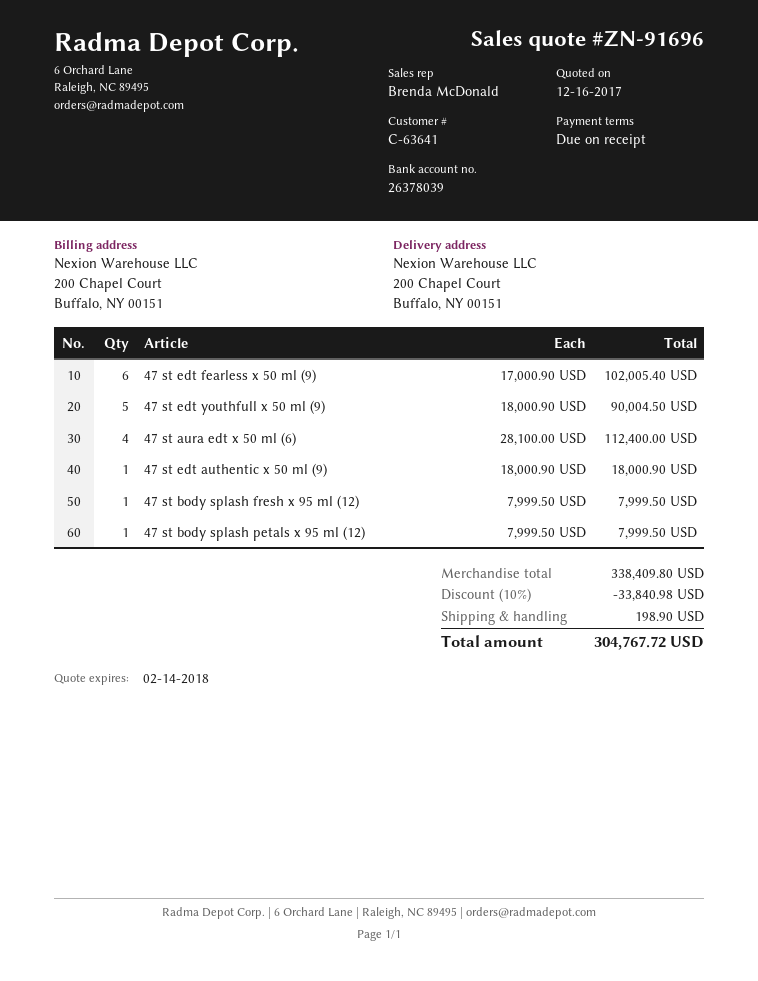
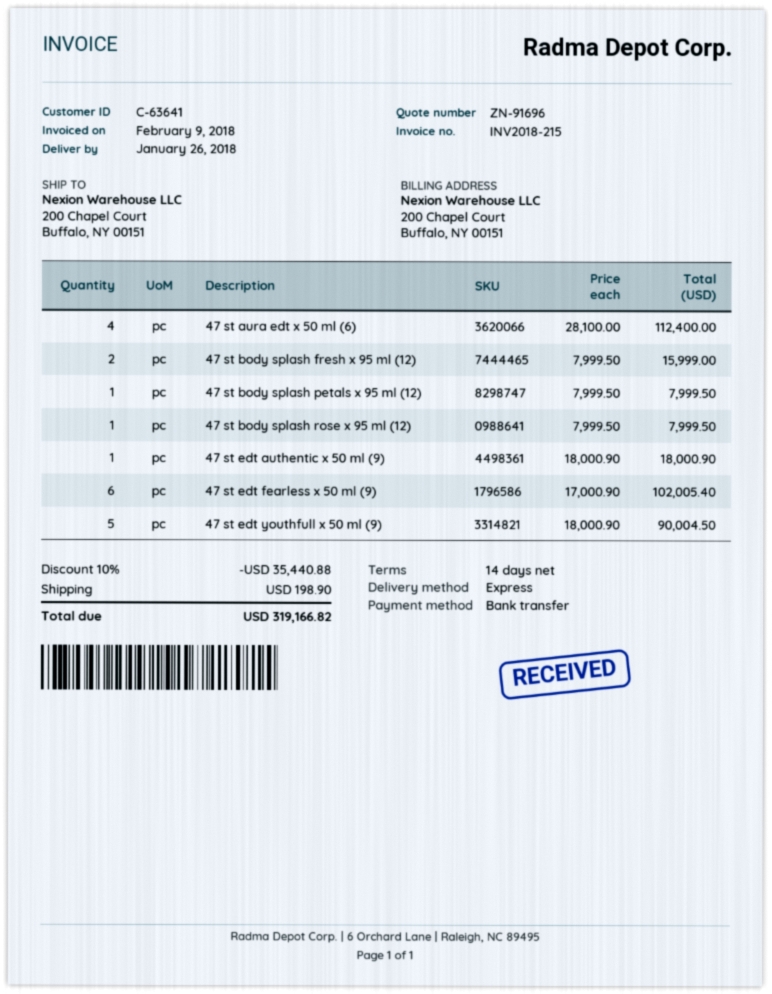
payment terms: on receipt -> 14 days
47 st body splash fresh x 95 ml (12): 1 x 7999.50 = 7999.50 -> 2 x 7999.50 = 15999.00
47 st body splash rose x 95 ml (12): none -> 1 x 7999.50 = 7999.50
discount: 10% = 33840.98 -> 10% = 35440.88
total: 304767.72 -> 319166.82

